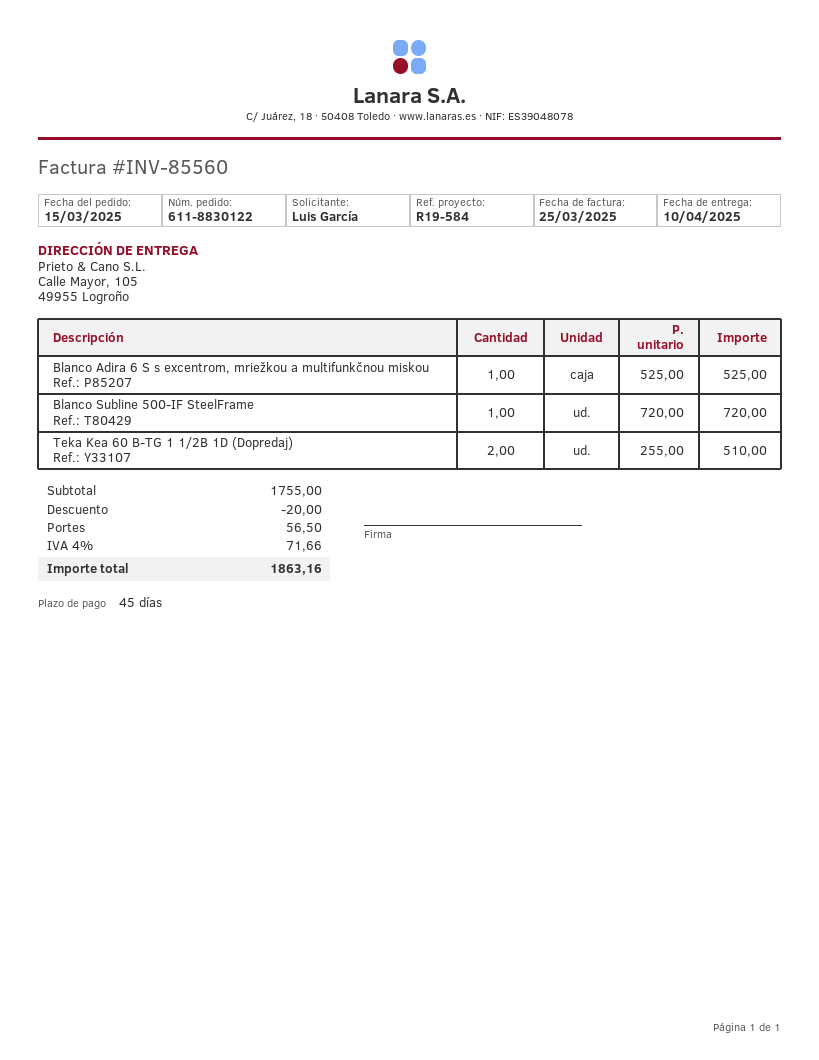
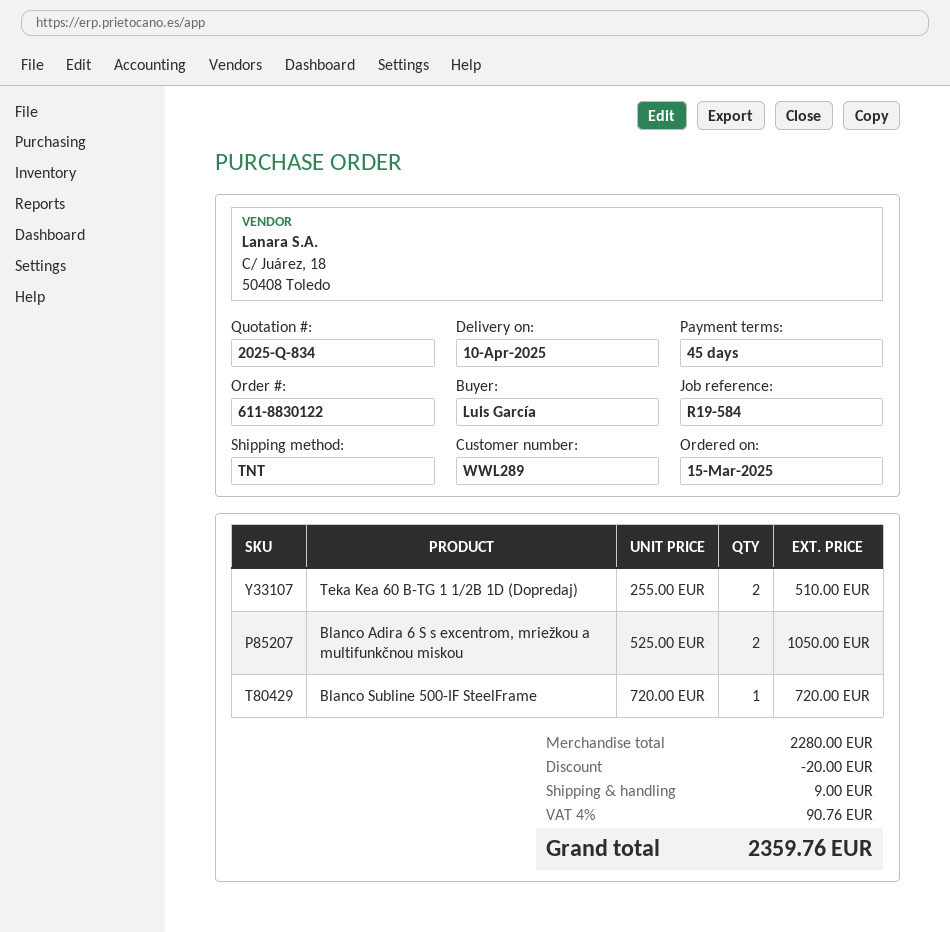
Blanco Adira 6 S s excentrom, mriežkou a multifunkčnou miskou: 1 x 525.00 = 525.00 -> 2 x 525.00 = 1050.00
subtotal: 1755.00 -> 2280.00
shipping: 56.50 -> 9.00
tax: 4% = 71.66 -> 4% = 90.76
total: 1863.16 -> 2359.76

